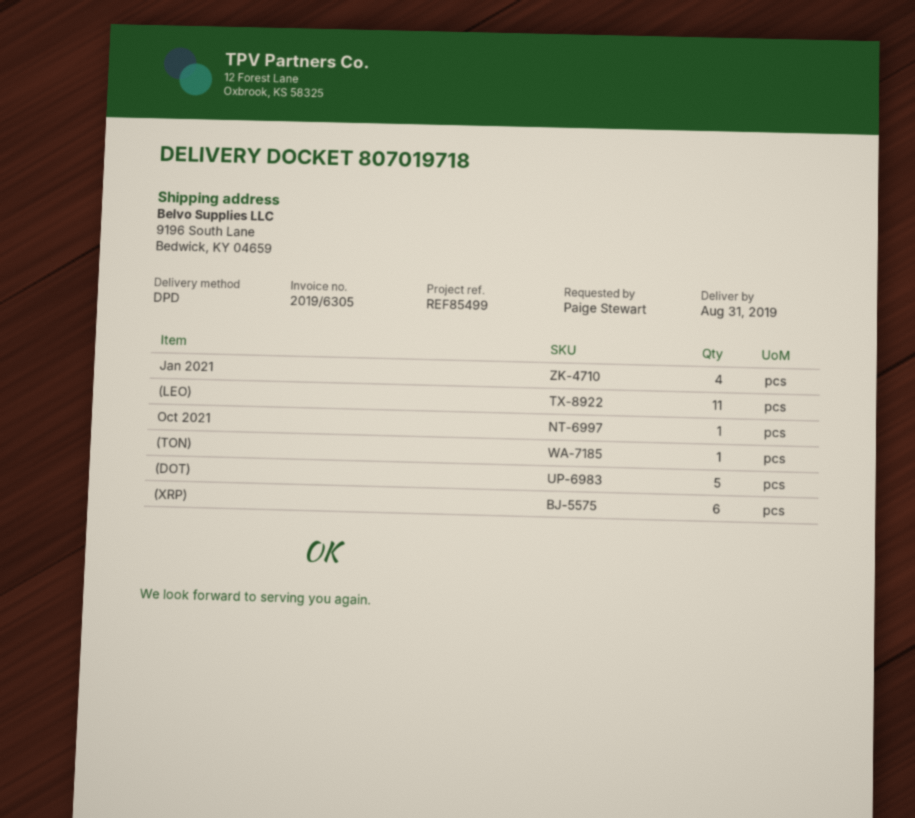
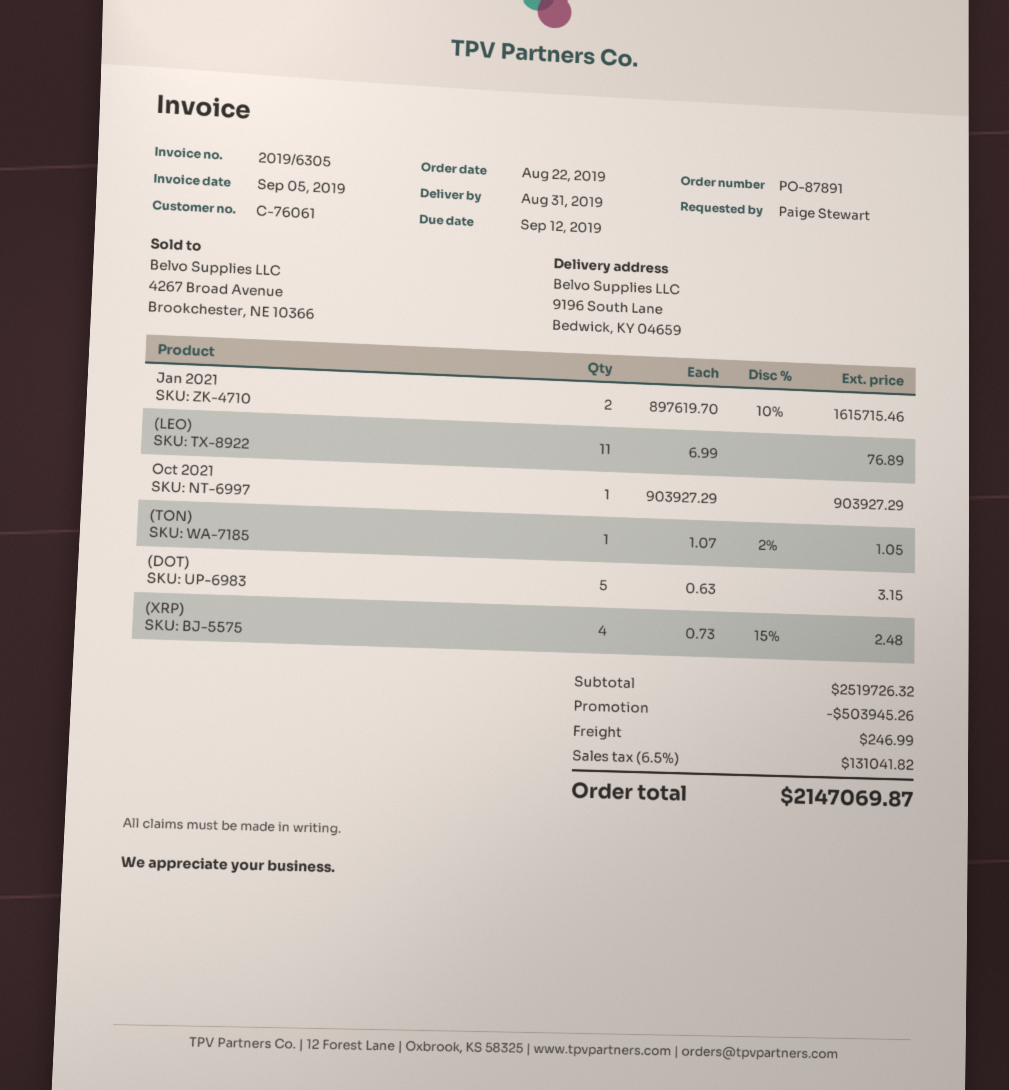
Jan 2021: 4 -> 2
(XRP): 6 -> 4

